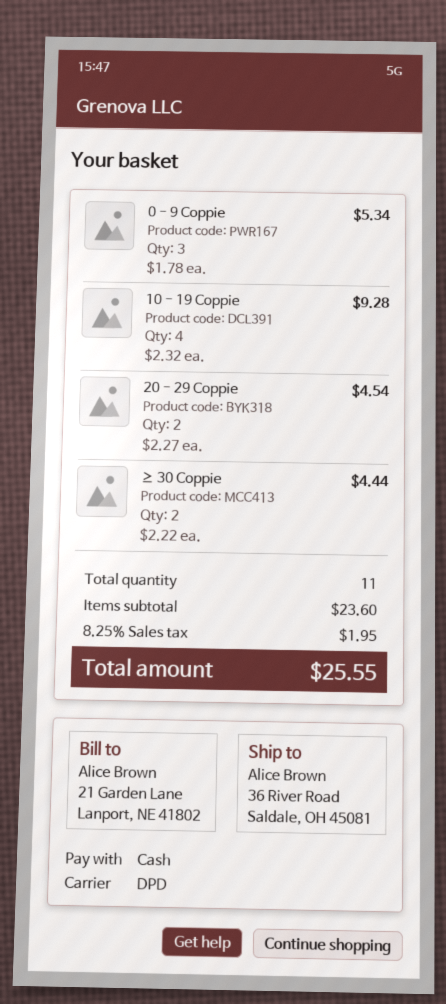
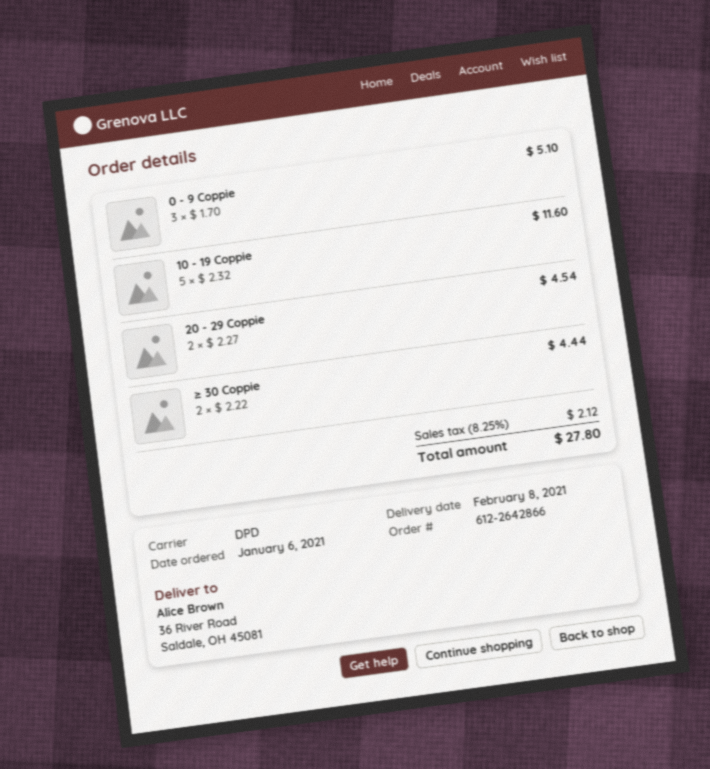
0 - 9 Coppie: 3 x 1.78 = 5.34 -> 3 x 1.70 = 5.10
10 - 19 Coppie: 4 x 2.32 = 9.28 -> 5 x 2.32 = 11.60
tax: 8.25% = 1.95 -> 8.25% = 2.12
total: 25.55 -> 27.80

